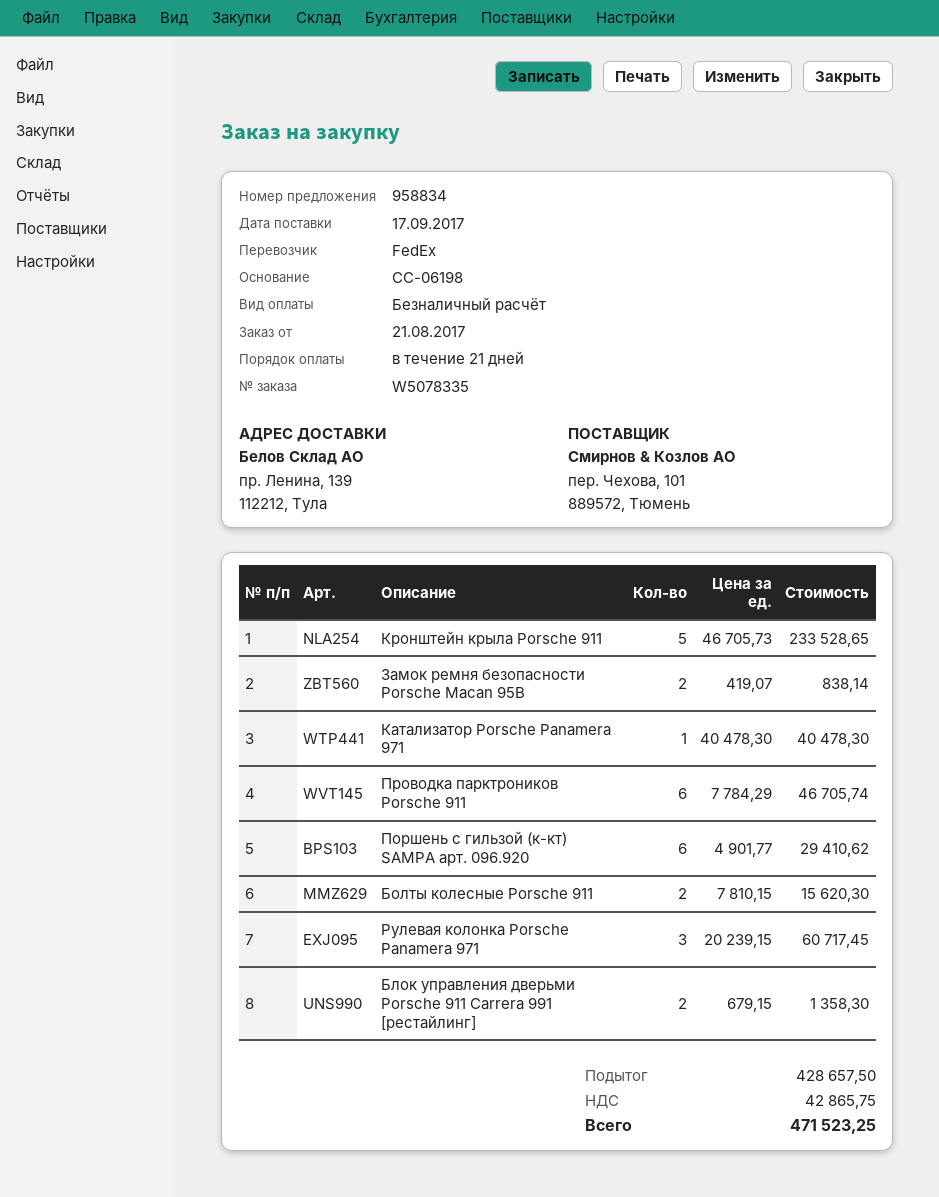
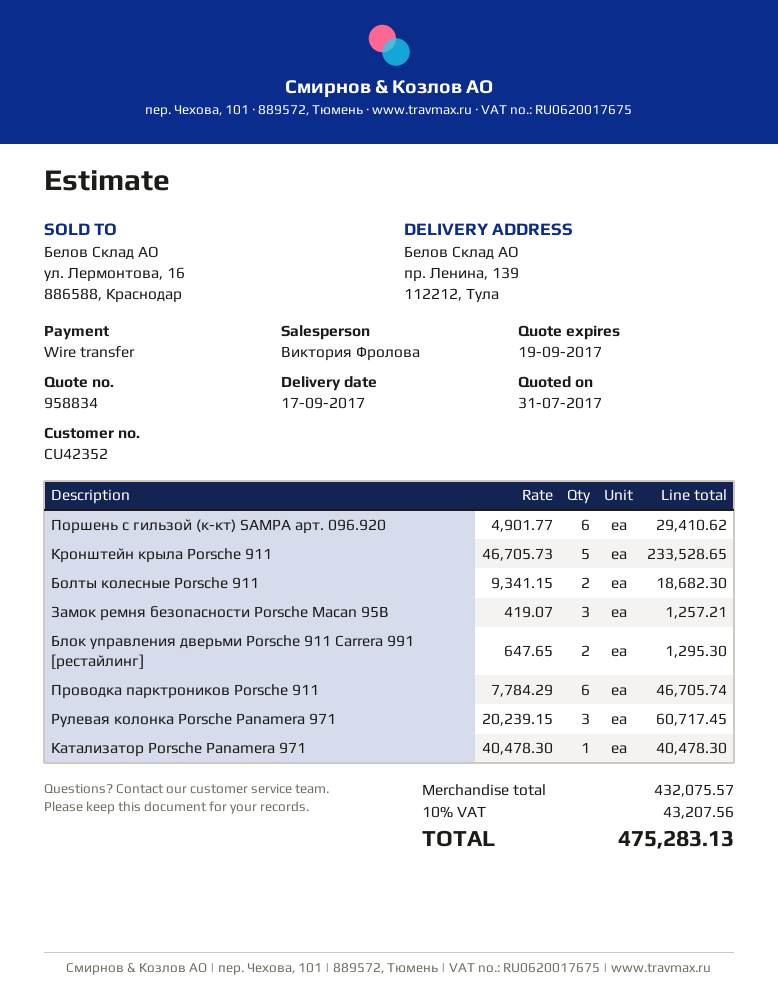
Замок ремня безопасности Porsche Macan 95B: 2 x 419.07 = 838.14 -> 3 x 419.07 = 1257.21
Болты колесные Porsche 911: 2 x 7810.15 = 15620.30 -> 2 x 9341.15 = 18682.30
Блок управления дверьми Porsche 911 Carrera 991 [рестайлинг]: 2 x 679.15 = 1358.30 -> 2 x 647.65 = 1295.30
subtotal: 428657.50 -> 432075.57
tax: 42865.75 -> 43207.56
total: 471523.25 -> 475283.13

